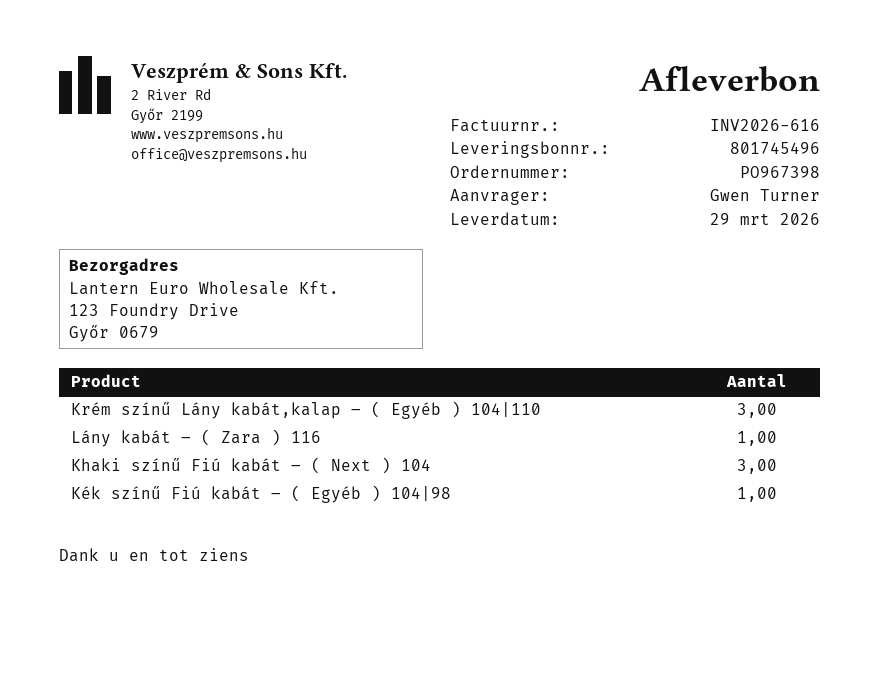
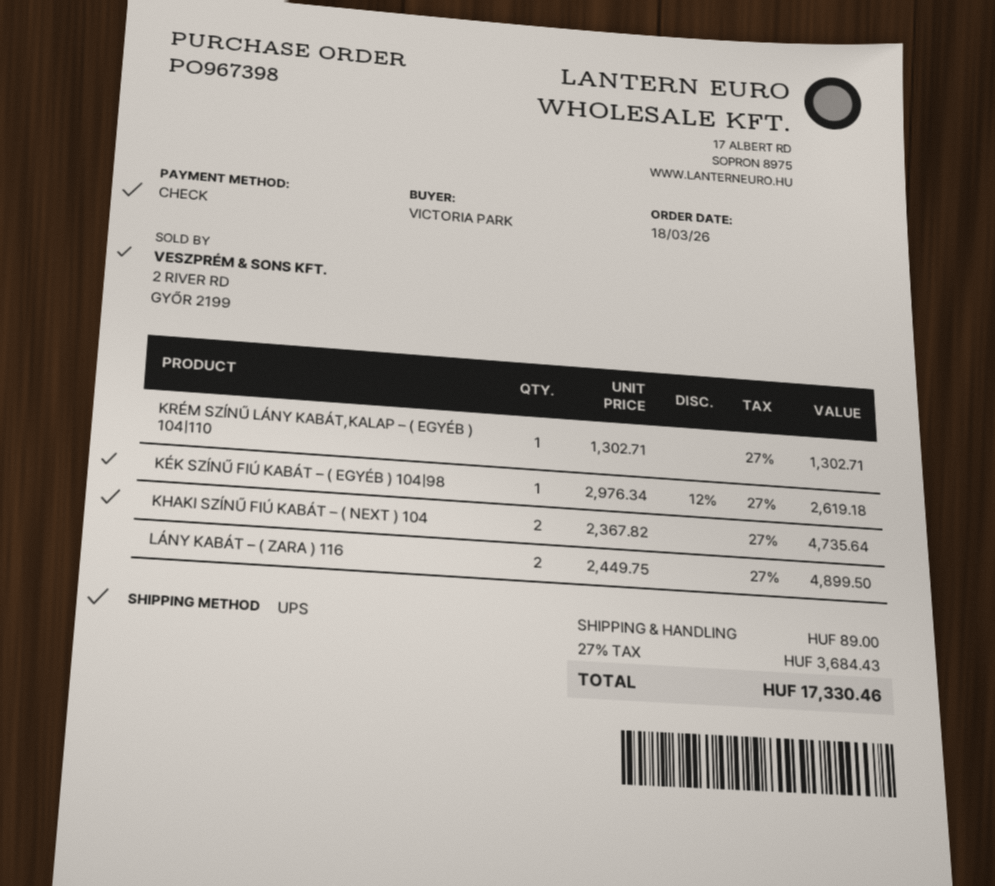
ordered by: Gwen Turner -> VICTORIA PARK
Krém színű Lány kabát,kalap – ( Egyéb ) 104|110: 3 -> 1
Lány kabát – ( Zara ) 116: 1 -> 2
Khaki színű Fiú kabát – ( Next ) 104: 3 -> 2

